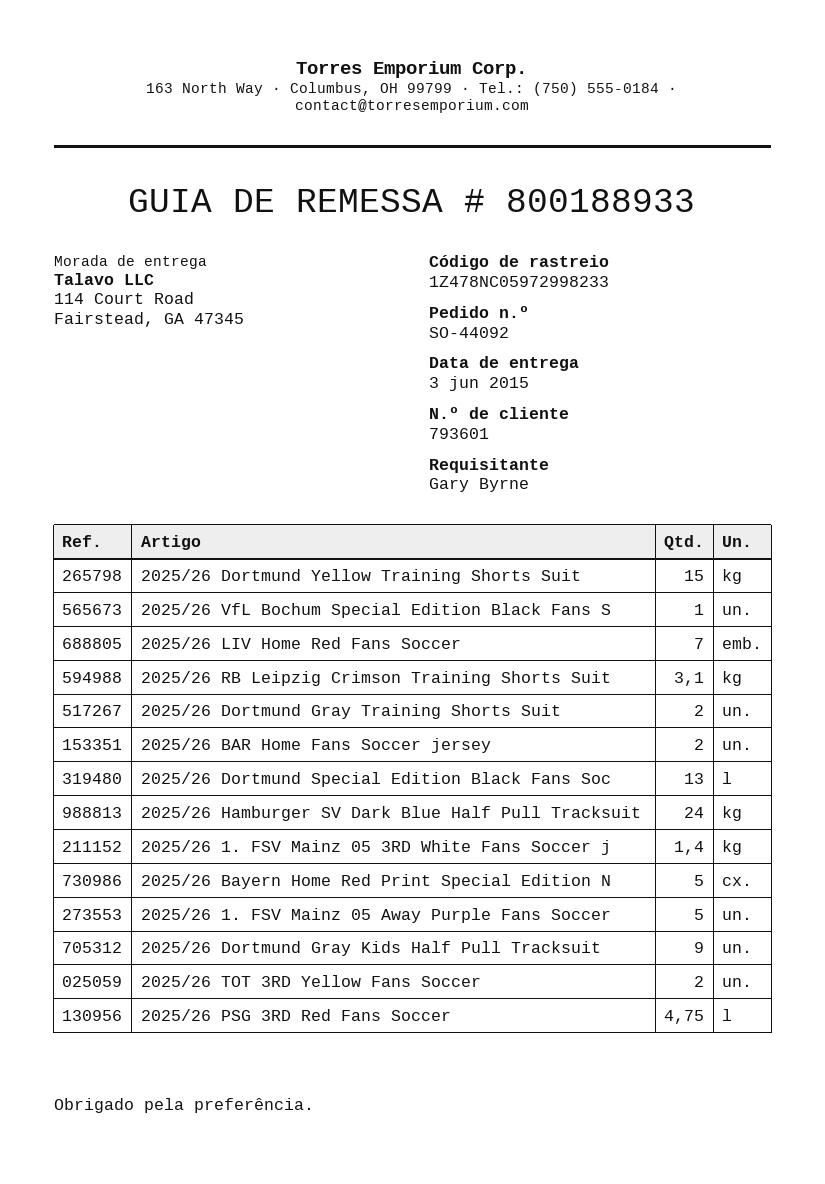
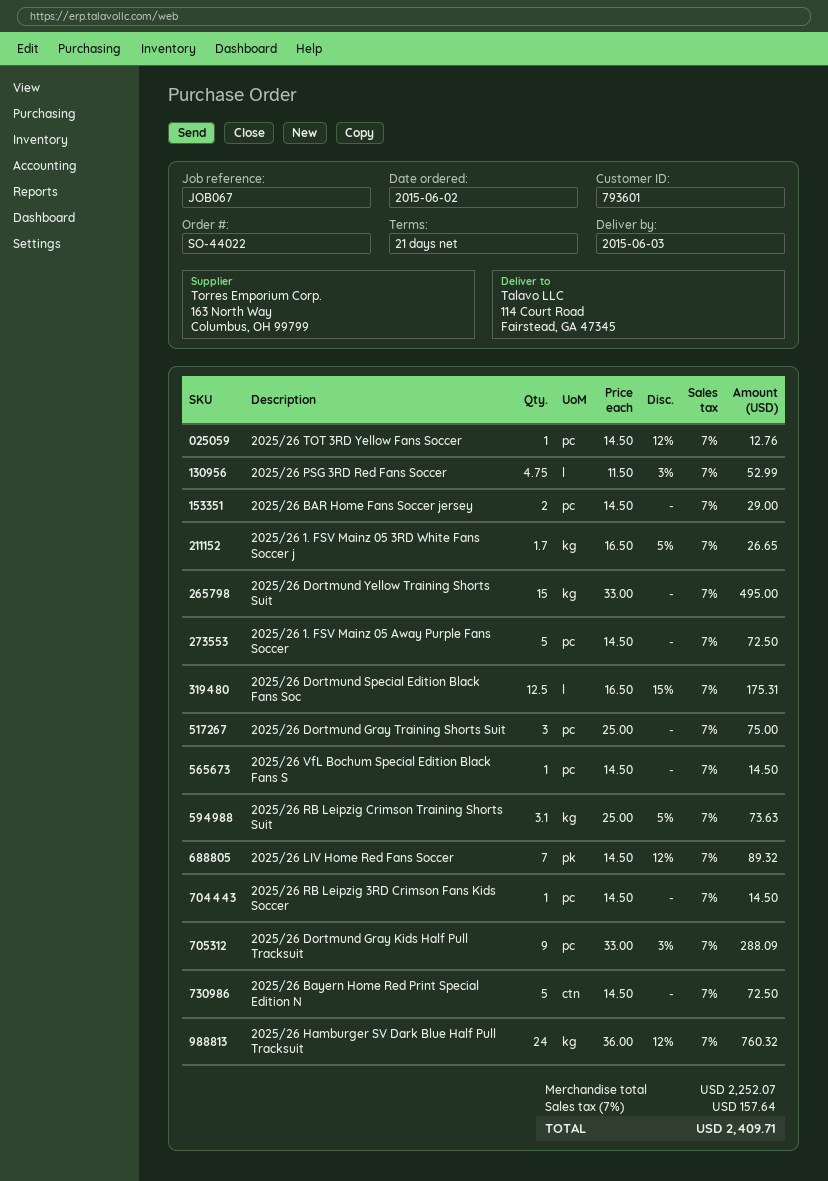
order number: SO-44092 -> SO-44022
2025/26 Dortmund Gray Training Shorts Suit: 2 -> 3
2025/26 Dortmund Special Edition Black Fans Soc: 13 -> 12.5
2025/26 1. FSV Mainz 05 3RD White Fans Soccer j: 1.4 -> 1.7
2025/26 TOT 3RD Yellow Fans Soccer: 2 -> 1
2025/26 RB Leipzig 3RD Crimson Fans Kids Soccer: none -> 1

